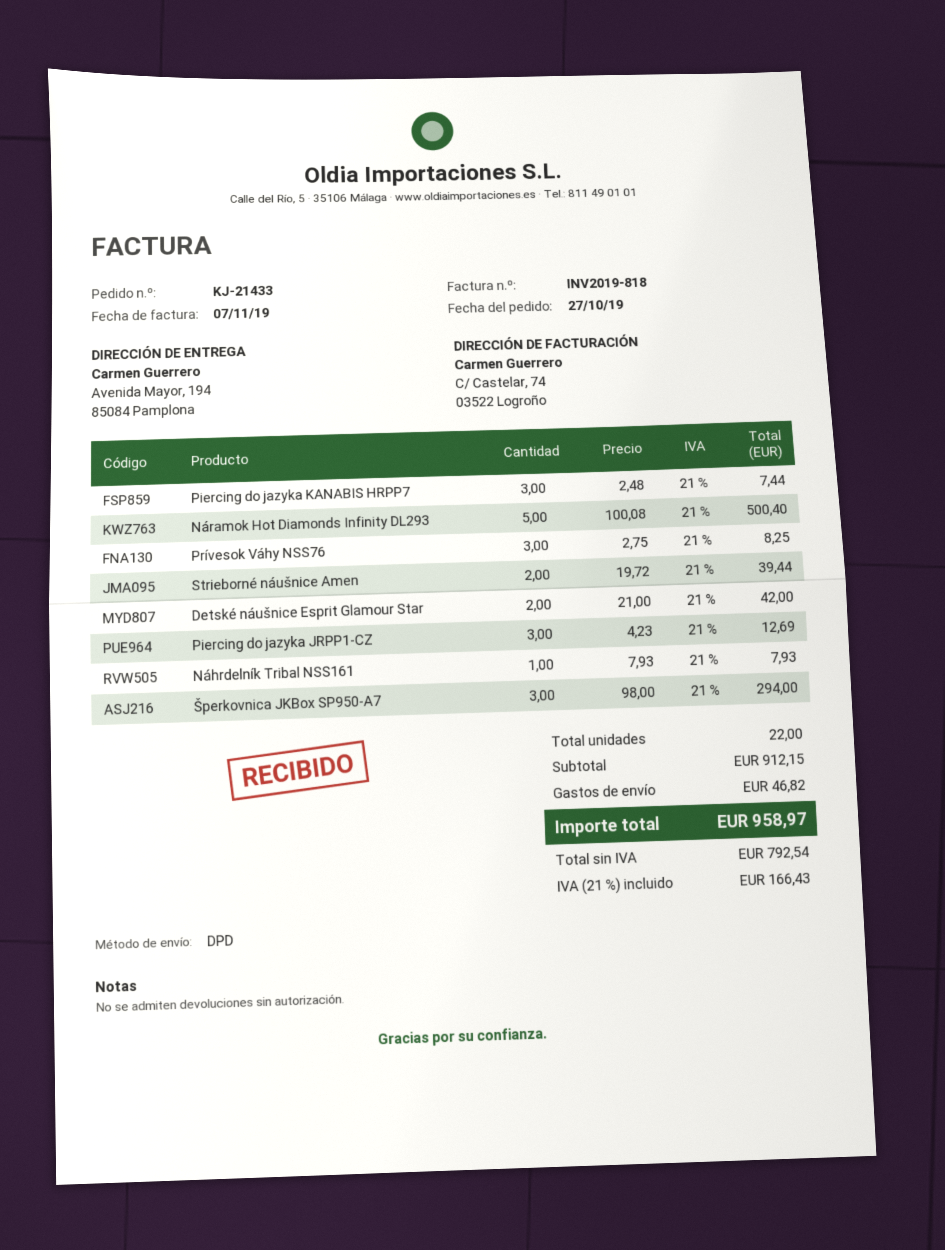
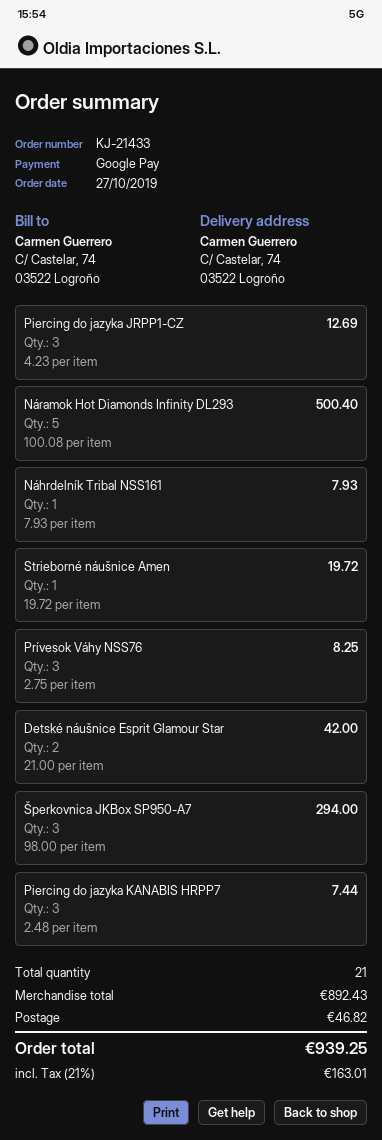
ship to: Avenida Mayor, 194, 85084 Pamplona -> C/ Castelar, 74, 03522 Logroño
Strieborné náušnice Amen: 2 x 19.72 = 39.44 -> 1 x 19.72 = 19.72
total quantity: 22 -> 21
subtotal: 912.15 -> 892.43
tax: 21% = 166.43 -> 21% = 163.01
total: 958.97 -> 939.25

